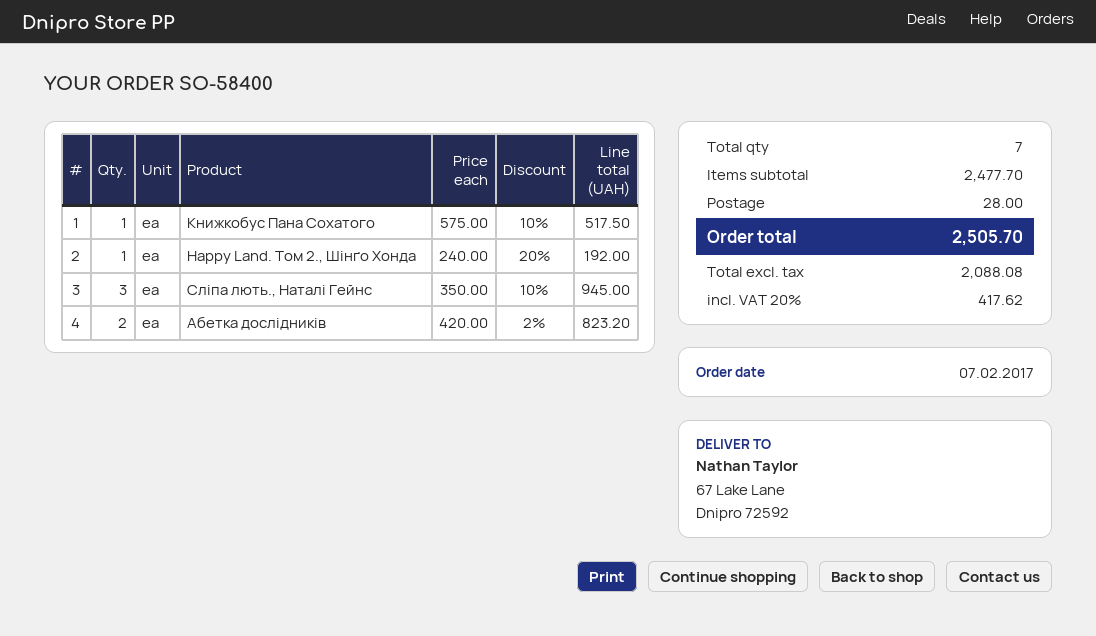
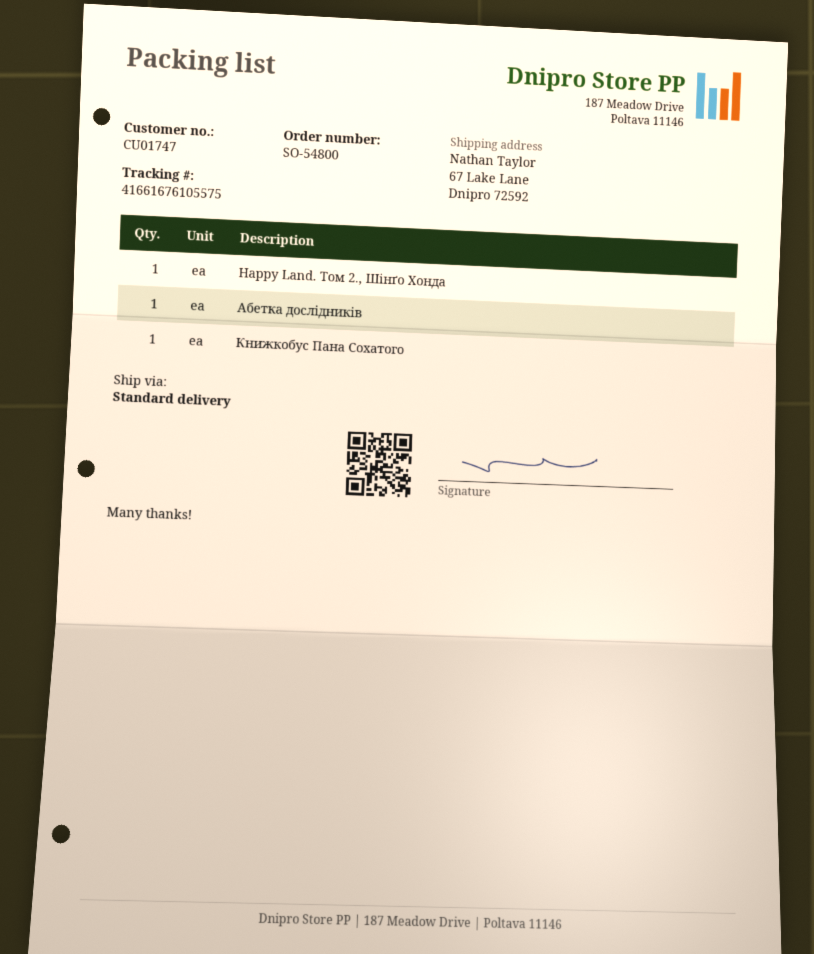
order number: SO-58400 -> SO-54800
Сліпа лють., Наталі Гейнс: 3 -> none
Абетка дослідників: 2 -> 1

